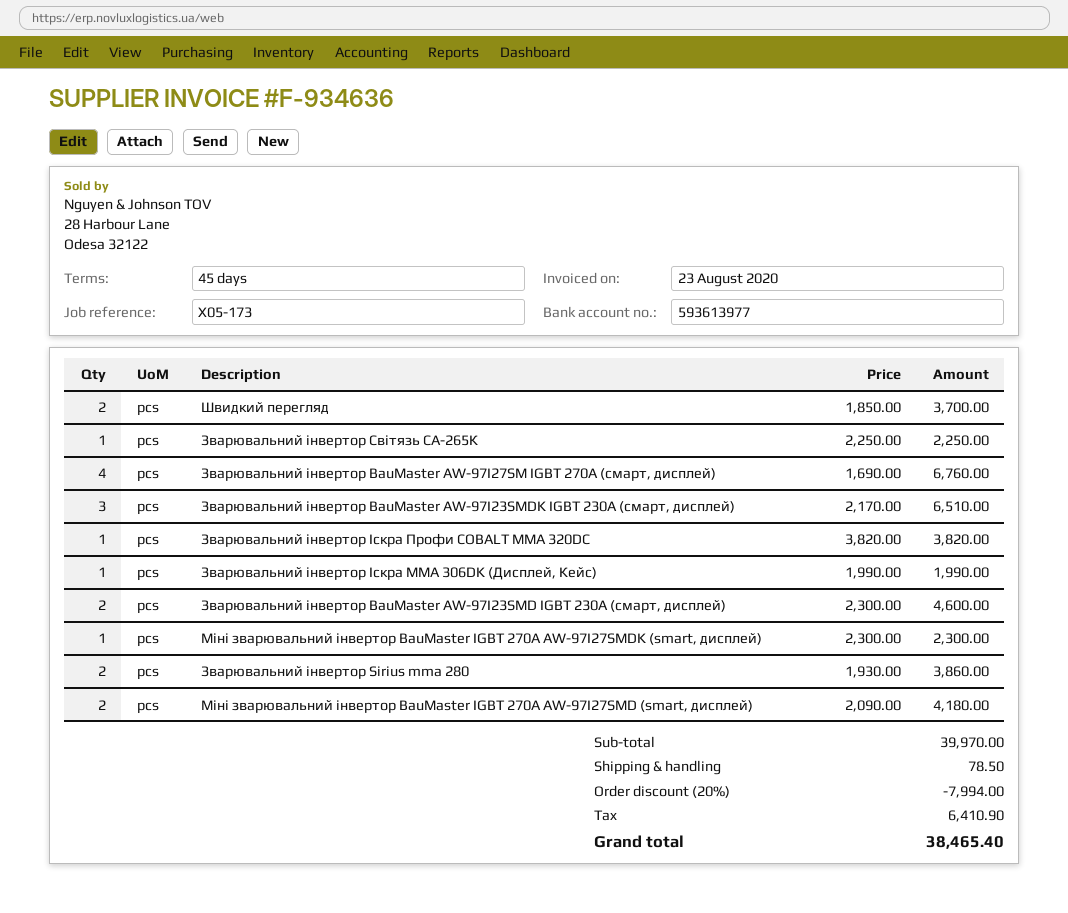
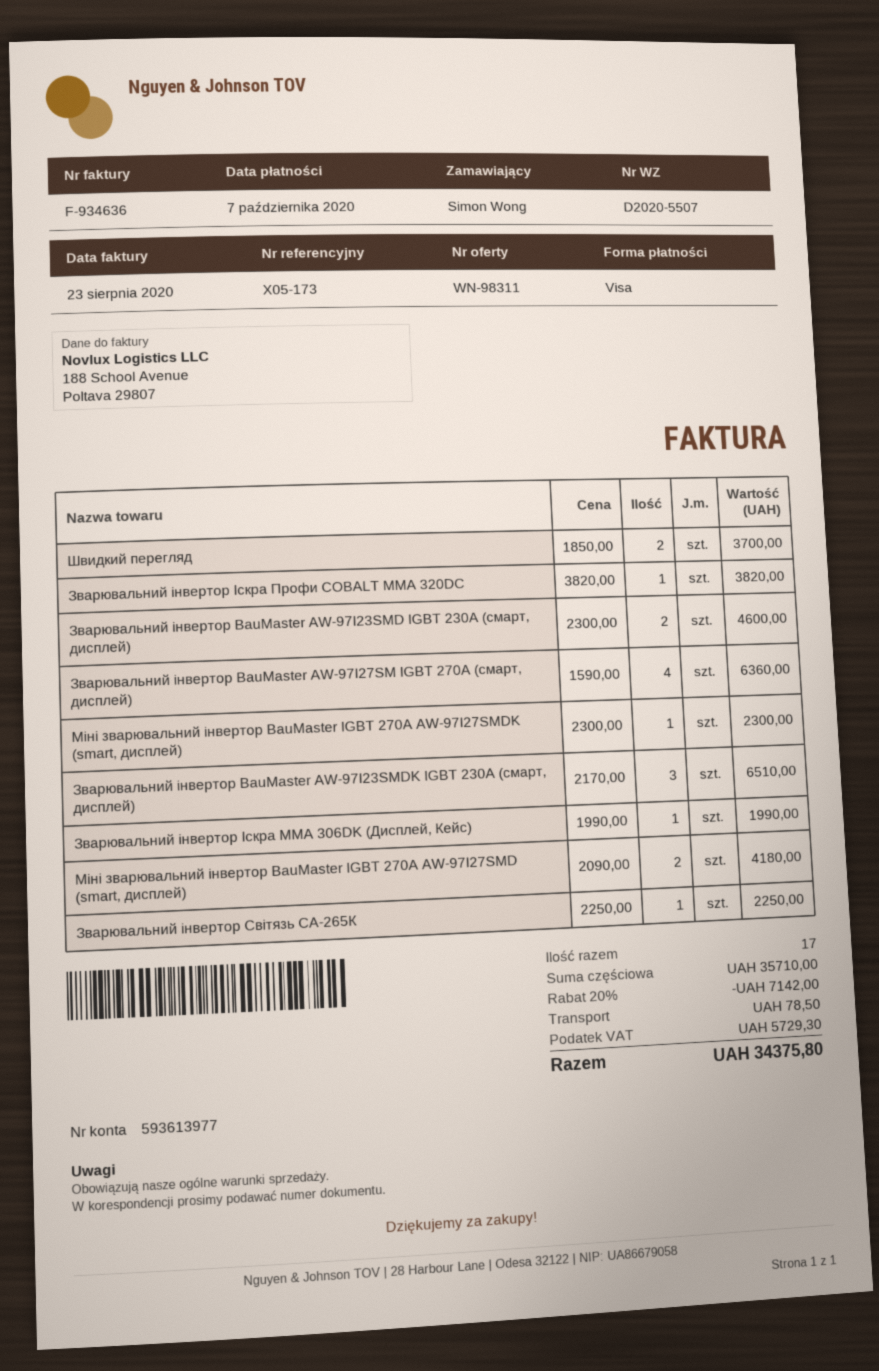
Зварювальний інвертор BauMaster AW-97I27SM IGBT 270А (смарт, дисплей): 4 x 1690.00 = 6760.00 -> 4 x 1590.00 = 6360.00
Зварювальний інвертор Sirius mma 280: 2 x 1930.00 = 3860.00 -> none
subtotal: 39970.00 -> 35710.00
discount: 20% = 7994.00 -> 20% = 7142.00
tax: 6410.90 -> 5729.30
total: 38465.40 -> 34375.80

